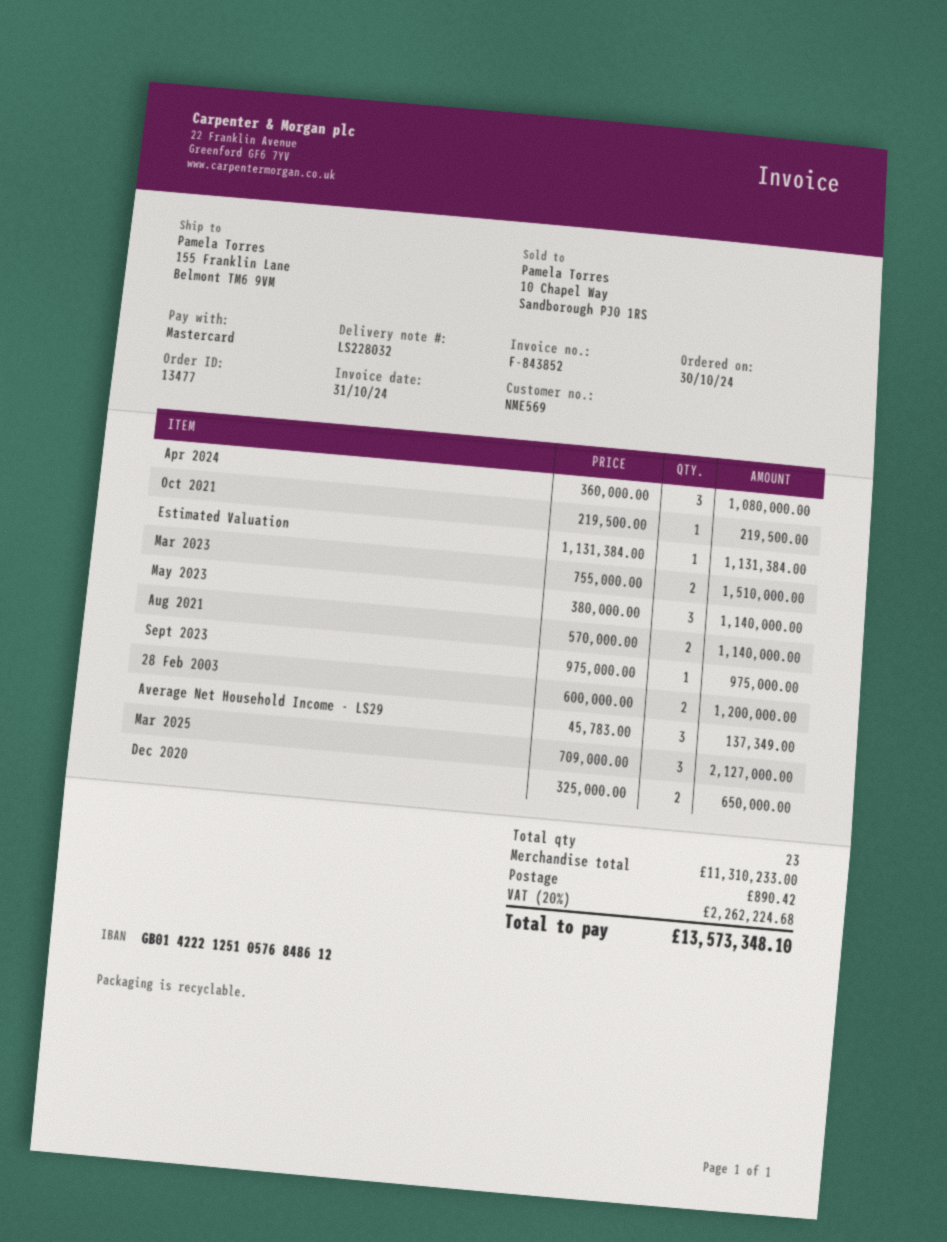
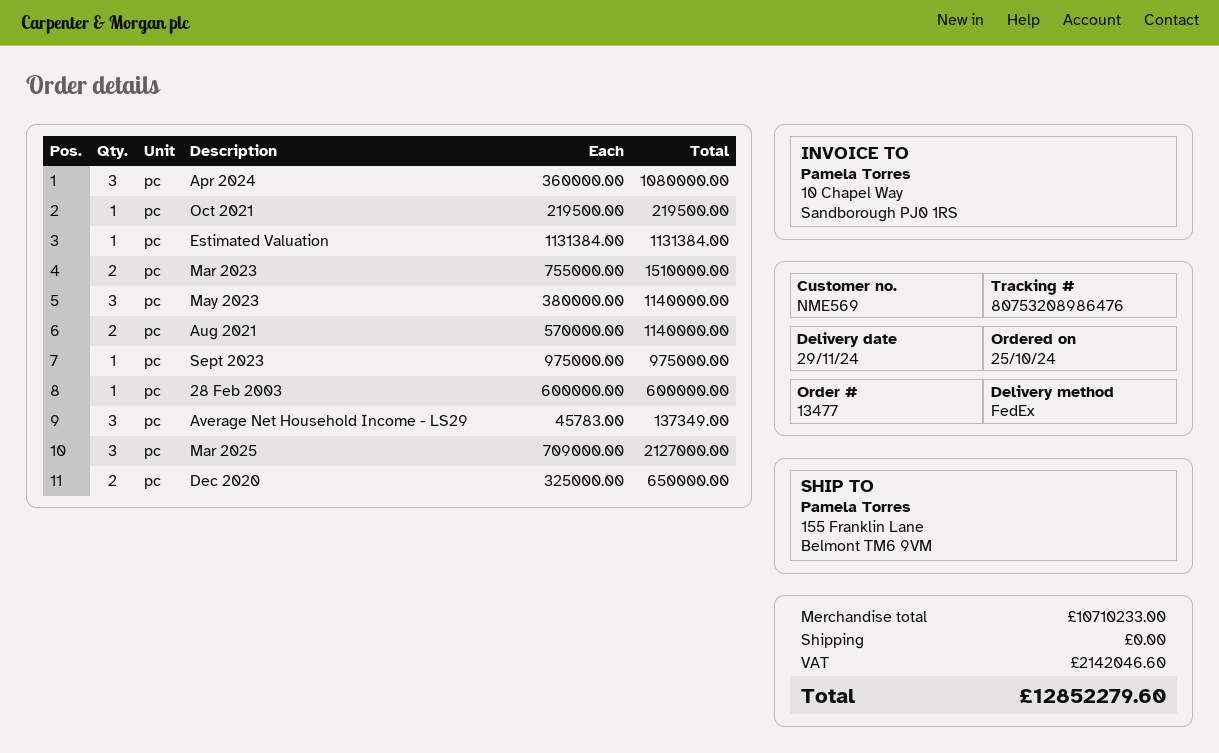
order date: 2024-10-30 -> 2024-10-25
28 Feb 2003: 2 x 600000.00 = 1200000.00 -> 1 x 600000.00 = 600000.00
subtotal: 11310233.00 -> 10710233.00
shipping: 890.42 -> 0.00
tax: 2262224.68 -> 2142046.60
total: 13573348.10 -> 12852279.60

